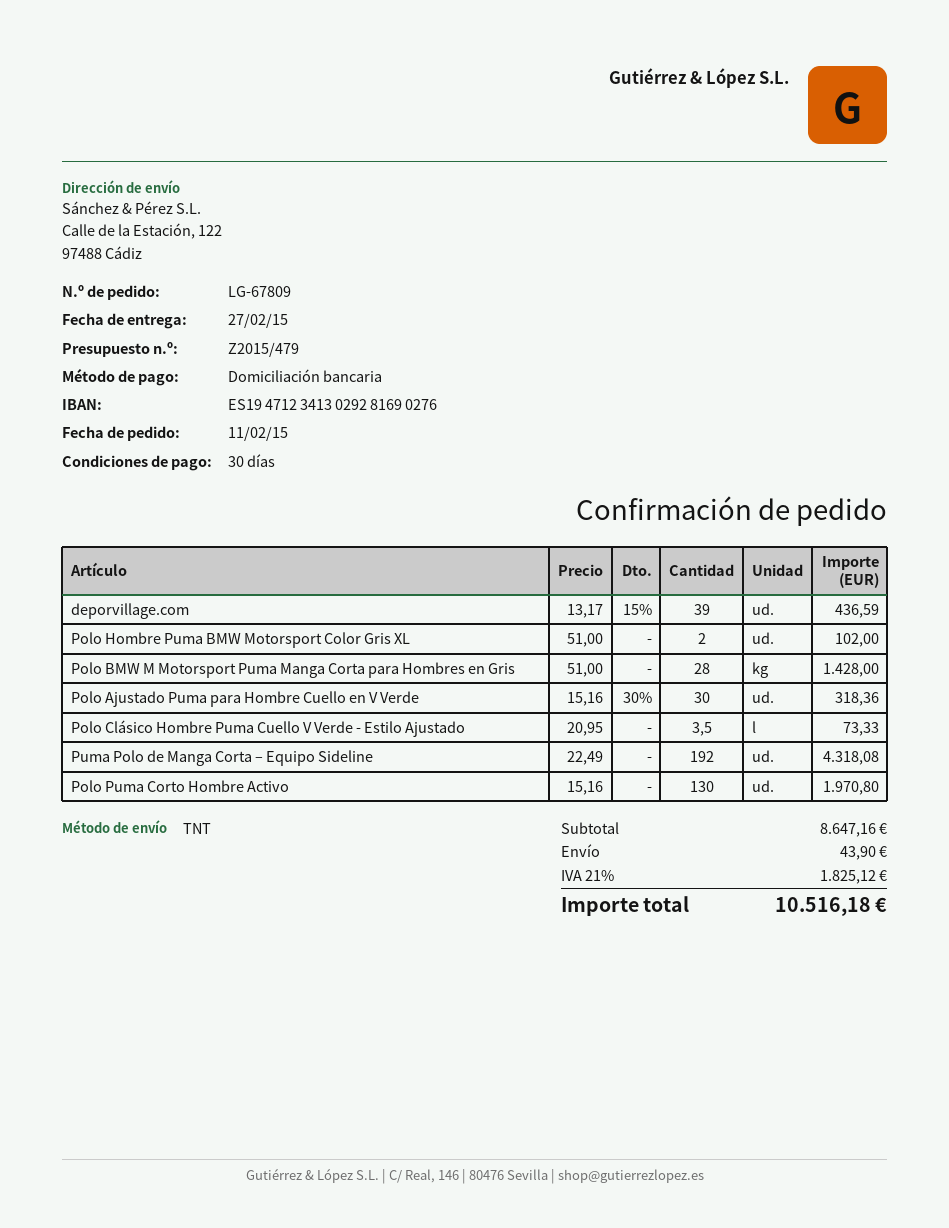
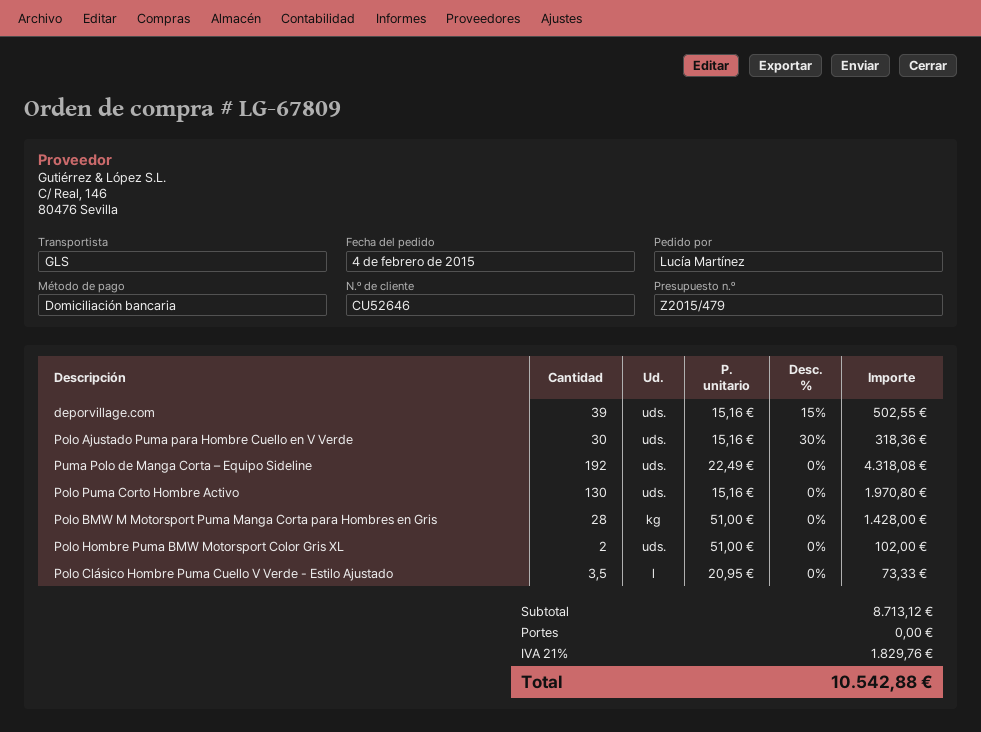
order date: 2015-02-11 -> 2015-02-04
shipping method: TNT -> GLS
deporvillage.com: 39 x 13.17 - 15% = 436.59 -> 39 x 15.16 - 15% = 502.55
subtotal: 8647.16 -> 8713.12
shipping: 43.90 -> 0.00
tax: 21% = 1825.12 -> 21% = 1829.76
total: 10516.18 -> 10542.88

